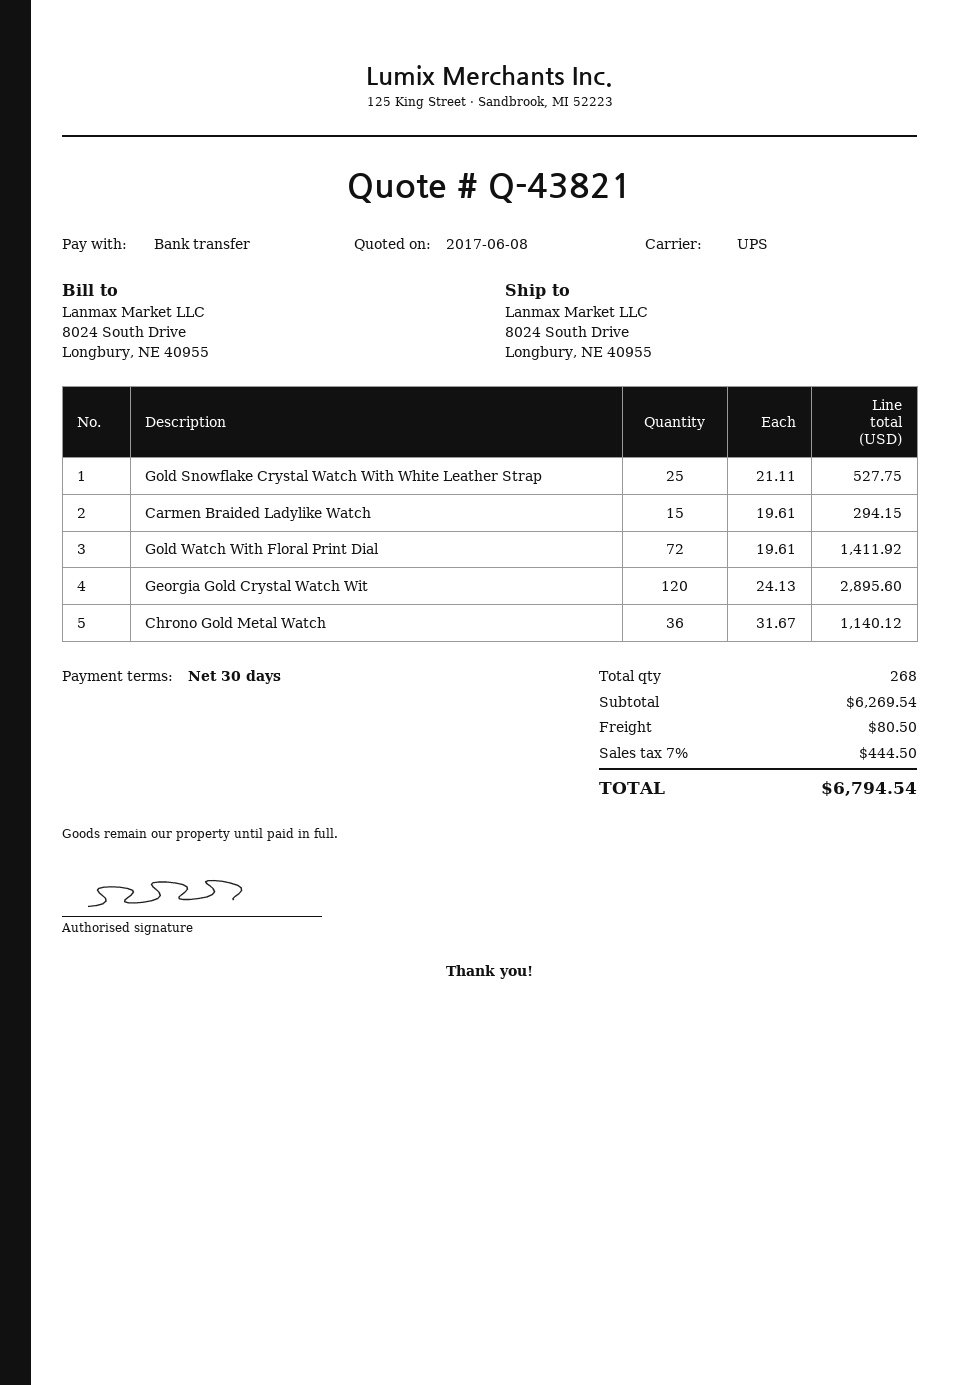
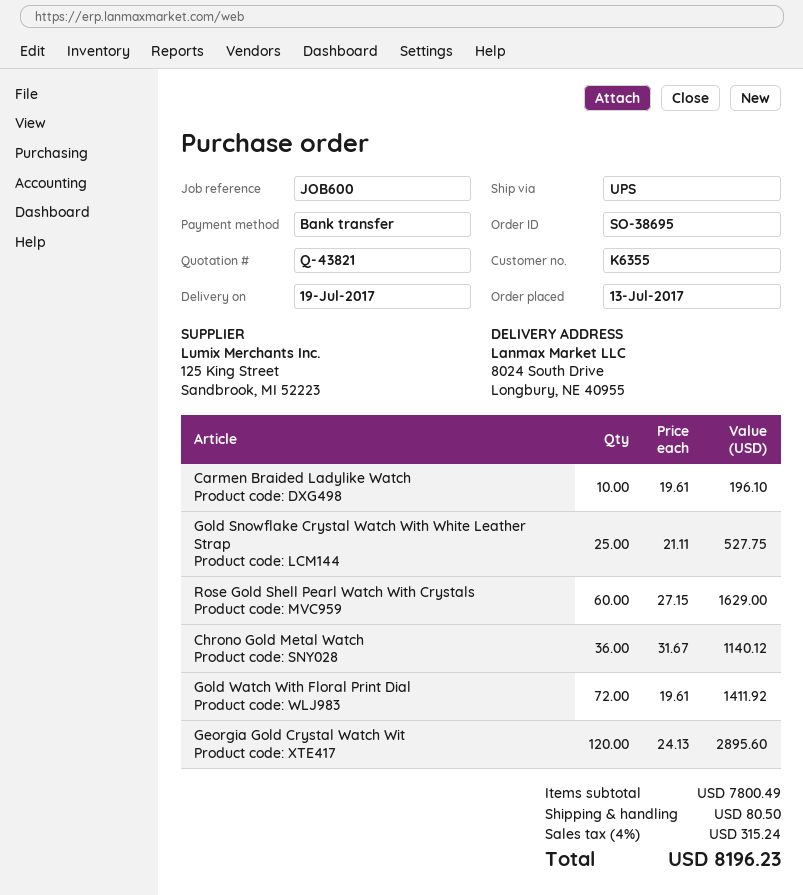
Carmen Braided Ladylike Watch: 15 x 19.61 = 294.15 -> 10 x 19.61 = 196.10
Rose Gold Shell Pearl Watch With Crystals: none -> 60 x 27.15 = 1629.00
subtotal: 6269.54 -> 7800.49
tax: 7% = 444.50 -> 4% = 315.24
total: 6794.54 -> 8196.23

